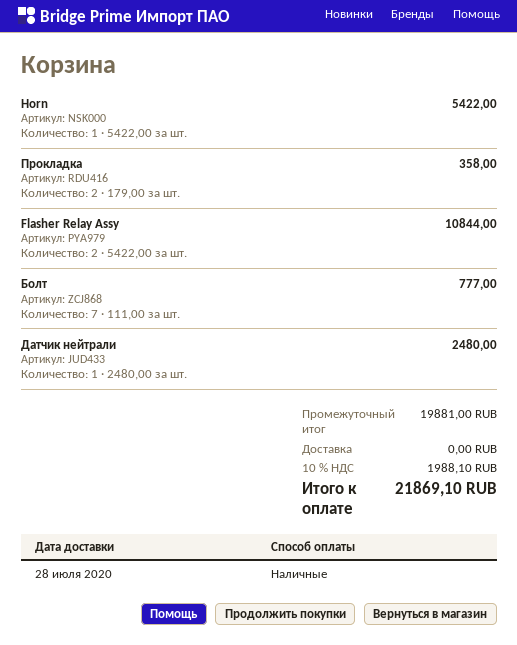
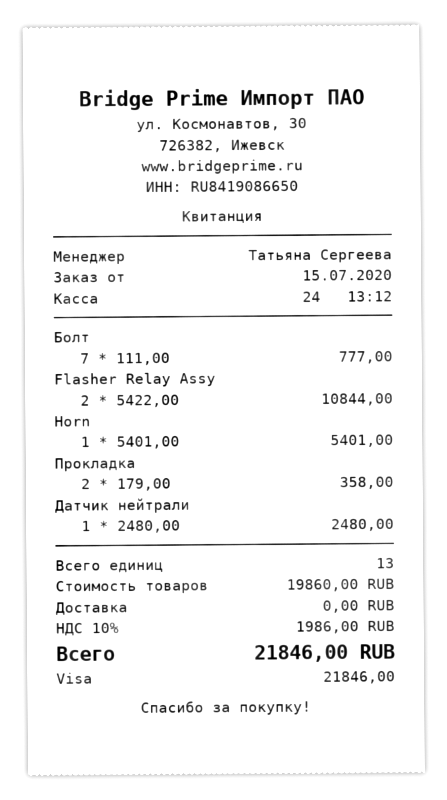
payment method: cash -> Visa
Horn: 1 x 5422.00 = 5422.00 -> 1 x 5401.00 = 5401.00
subtotal: 19881.00 -> 19860.00
tax: 10% = 1988.10 -> 10% = 1986.00
total: 21869.10 -> 21846.00

